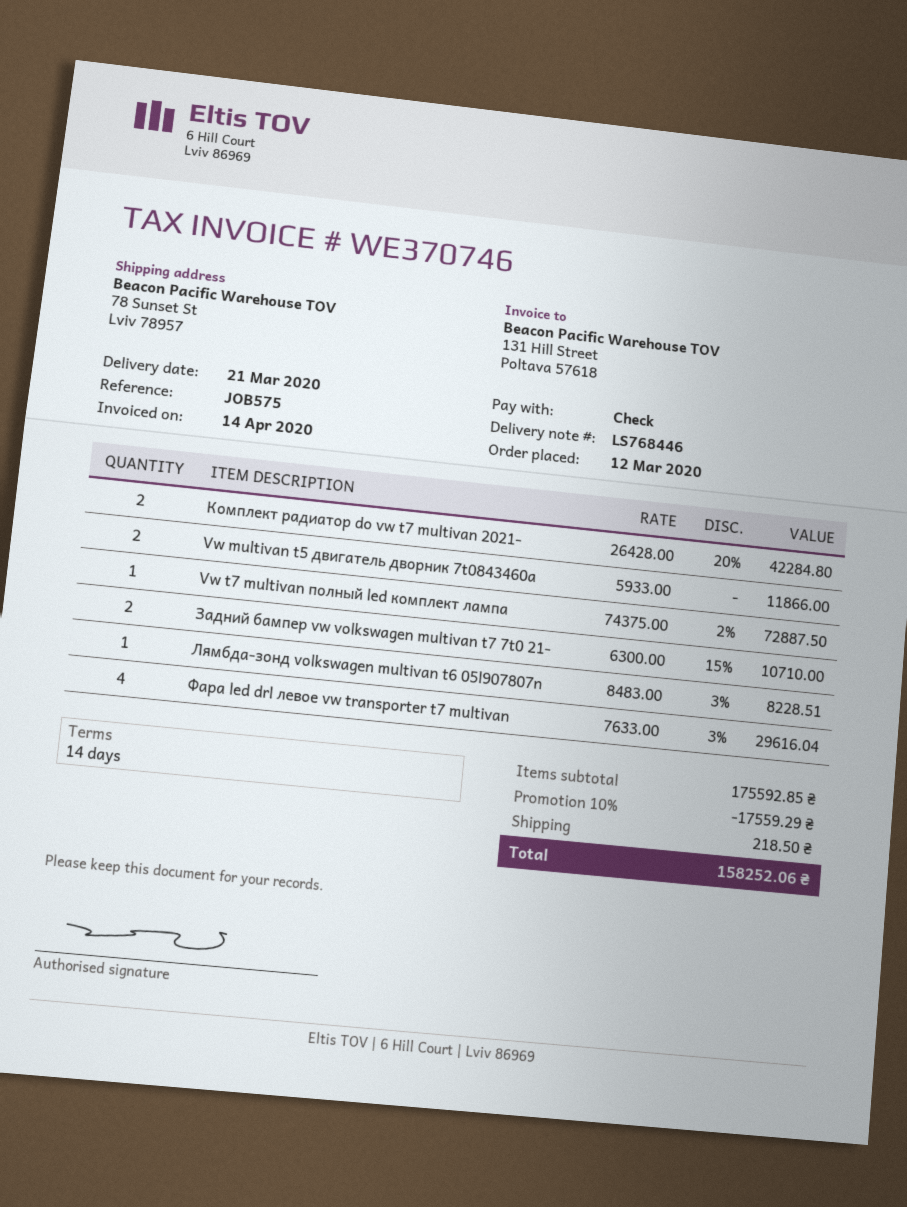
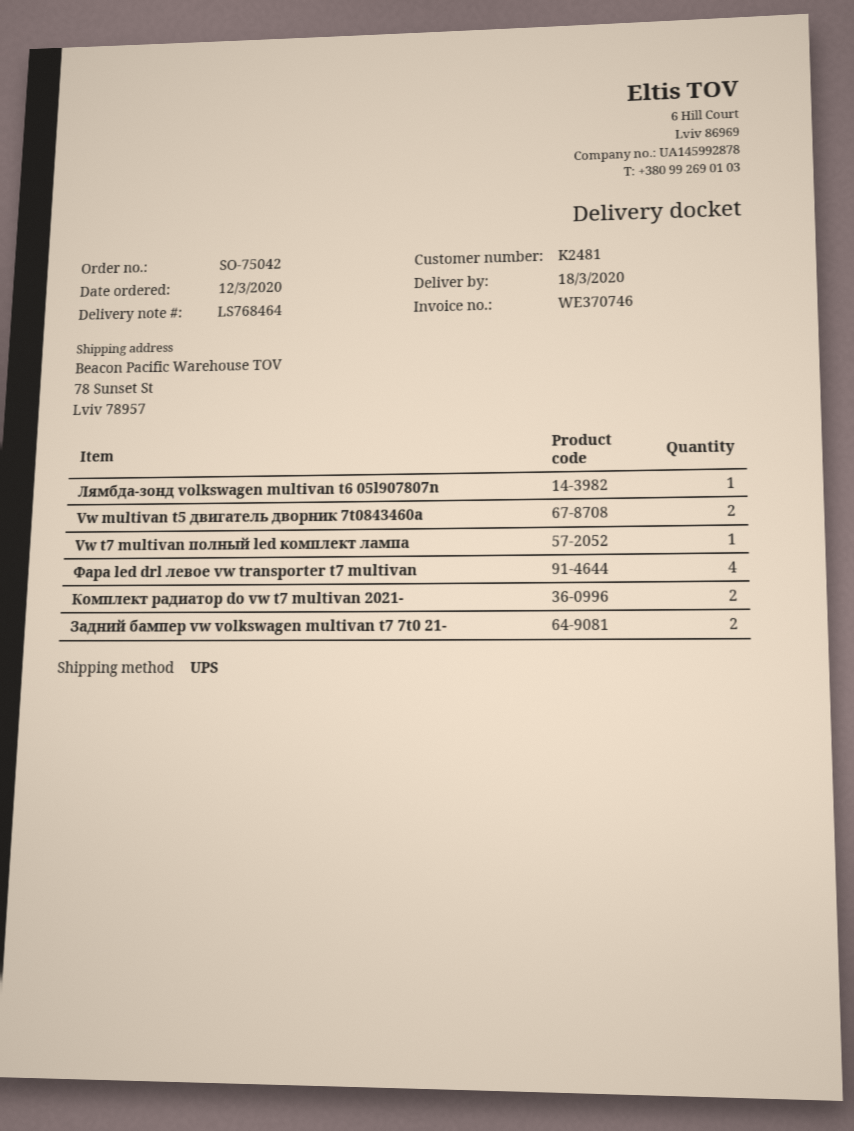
delivery note number: LS768446 -> LS768464
delivery date: 2020-03-21 -> 2020-03-18

